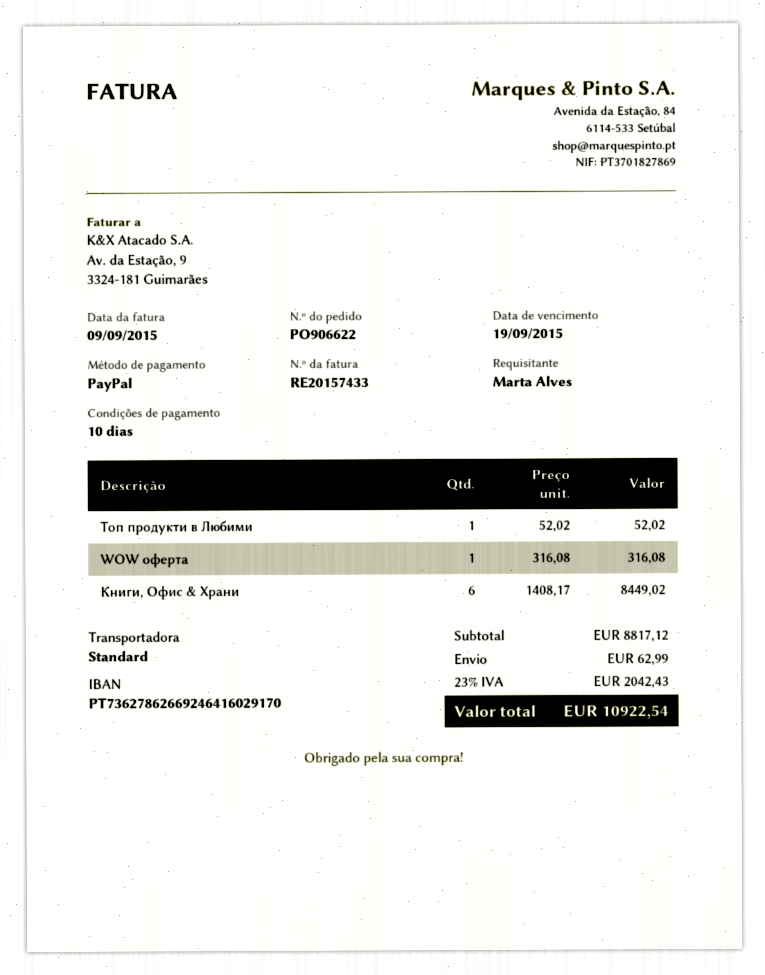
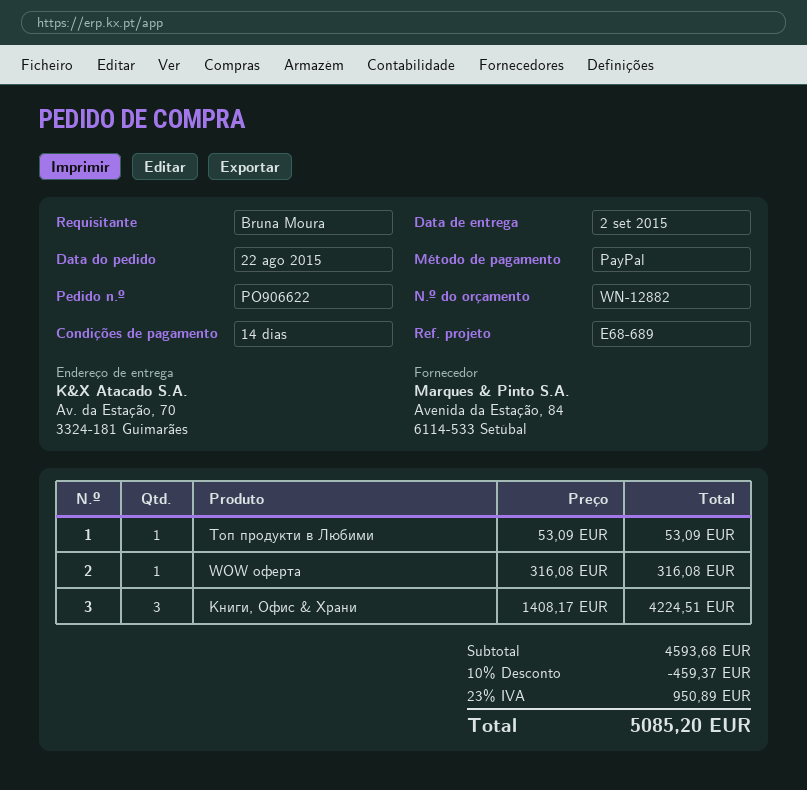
payment terms: 10 days -> 14 days
ordered by: Marta Alves -> Bruna Moura
Топ продукти в Любими: 1 x 52.02 = 52.02 -> 1 x 53.09 = 53.09
Книги, Офис & Храни: 6 x 1408.17 = 8449.02 -> 3 x 1408.17 = 4224.51
subtotal: 8817.12 -> 4593.68
discount: none -> 10% = 459.37
shipping: 62.99 -> none
tax: 23% = 2042.43 -> 23% = 950.89
total: 10922.54 -> 5085.20

